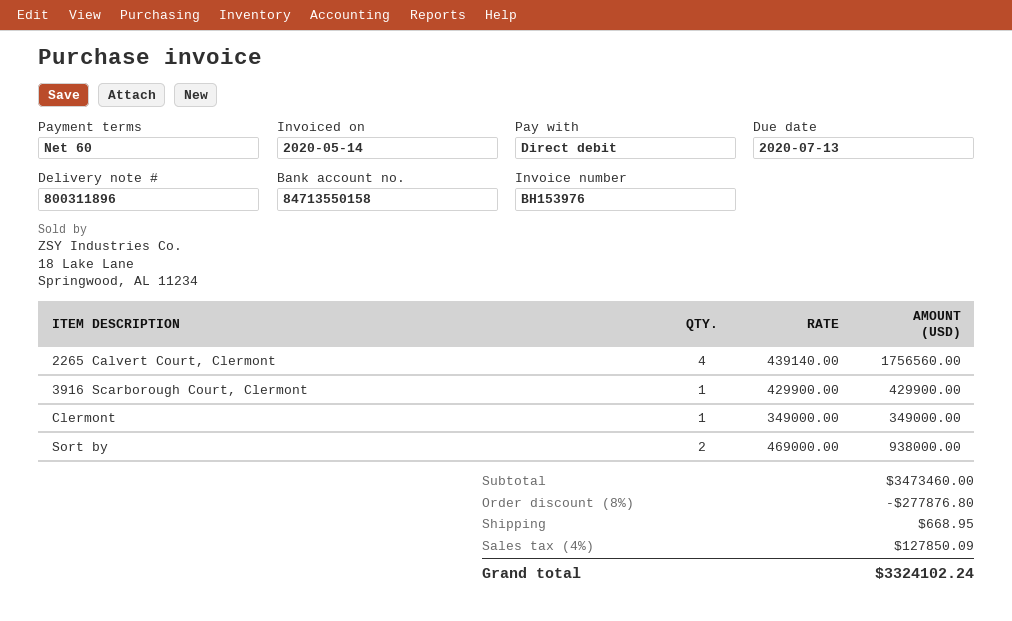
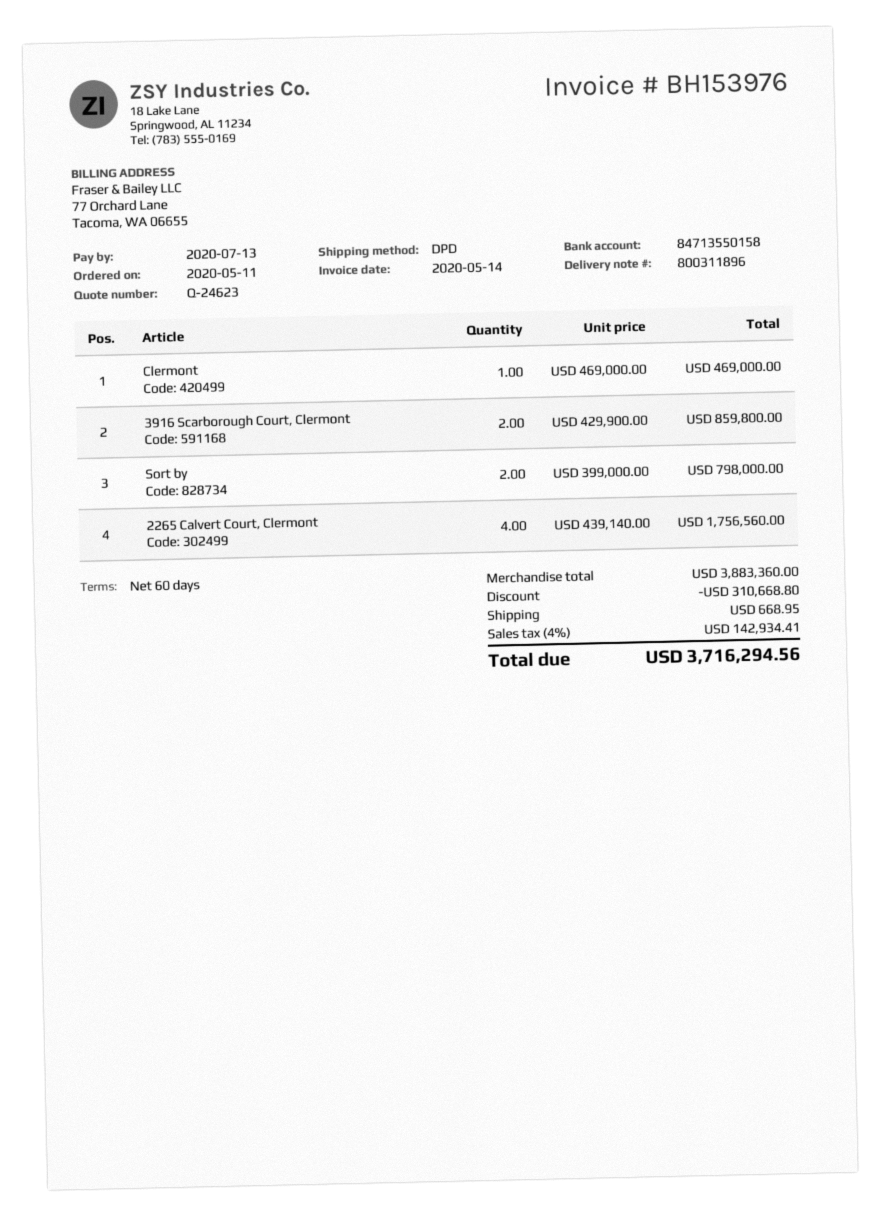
3916 Scarborough Court, Clermont: 1 x 429900.00 = 429900.00 -> 2 x 429900.00 = 859800.00
Clermont: 1 x 349000.00 = 349000.00 -> 1 x 469000.00 = 469000.00
Sort by: 2 x 469000.00 = 938000.00 -> 2 x 399000.00 = 798000.00
subtotal: 3473460.00 -> 3883360.00
discount: 277876.80 -> 310668.80
tax: 4% = 127850.09 -> 4% = 142934.41
total: 3324102.24 -> 3716294.56

